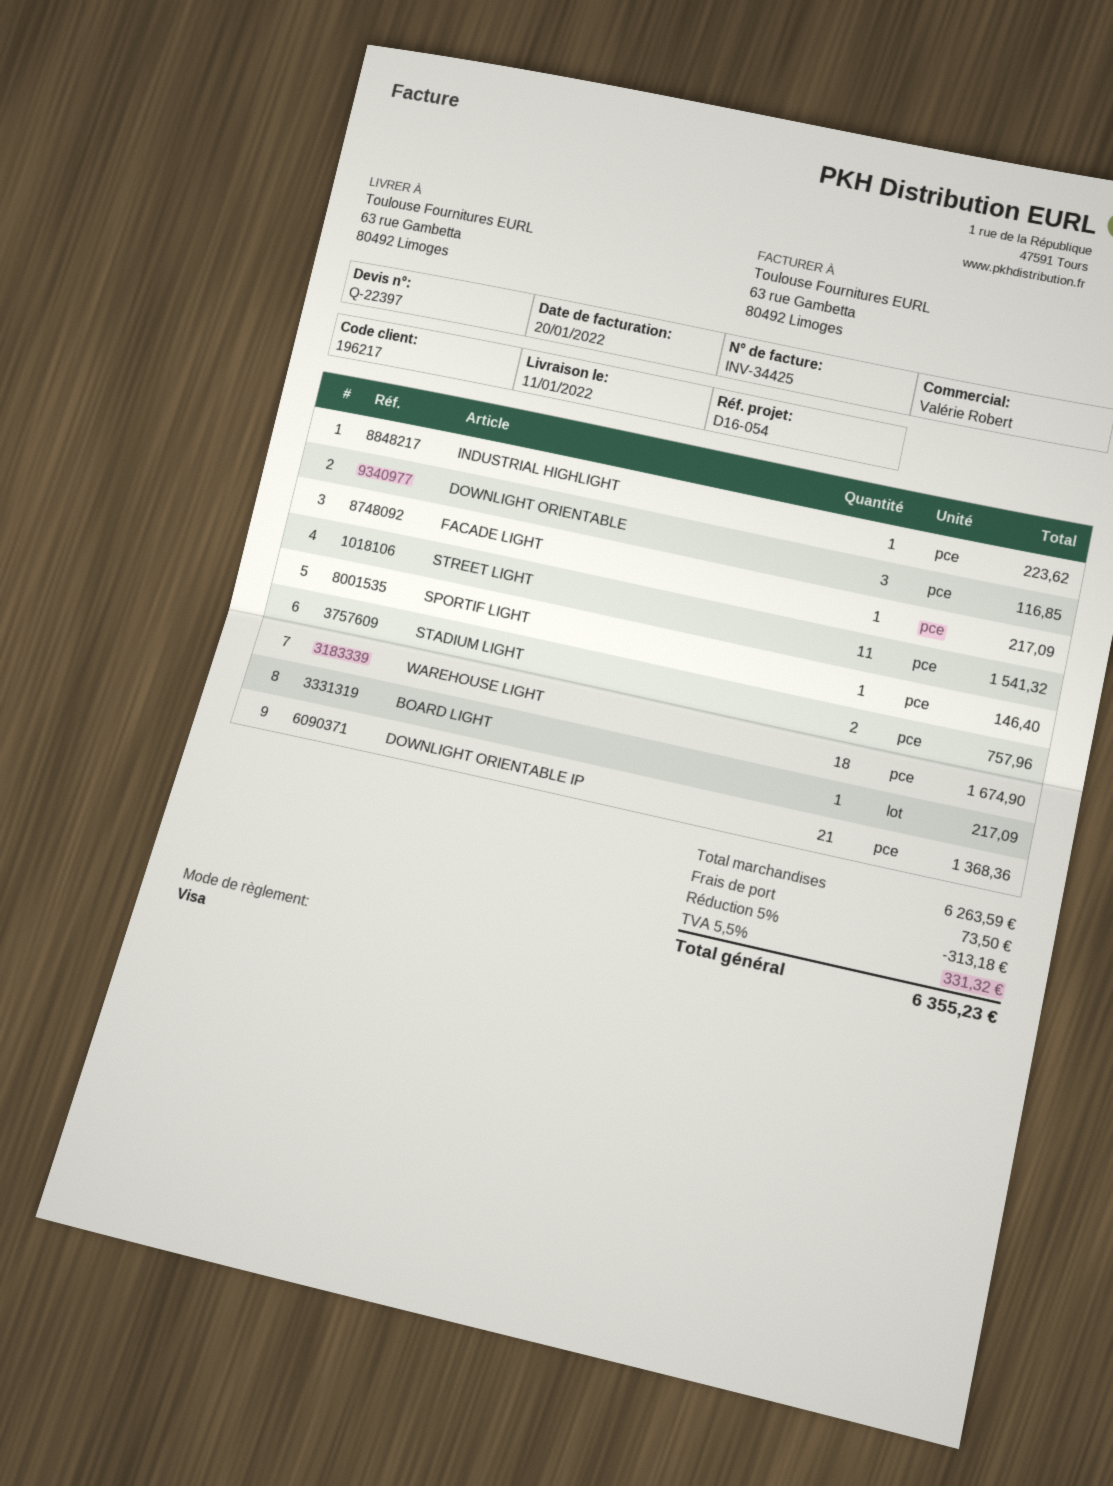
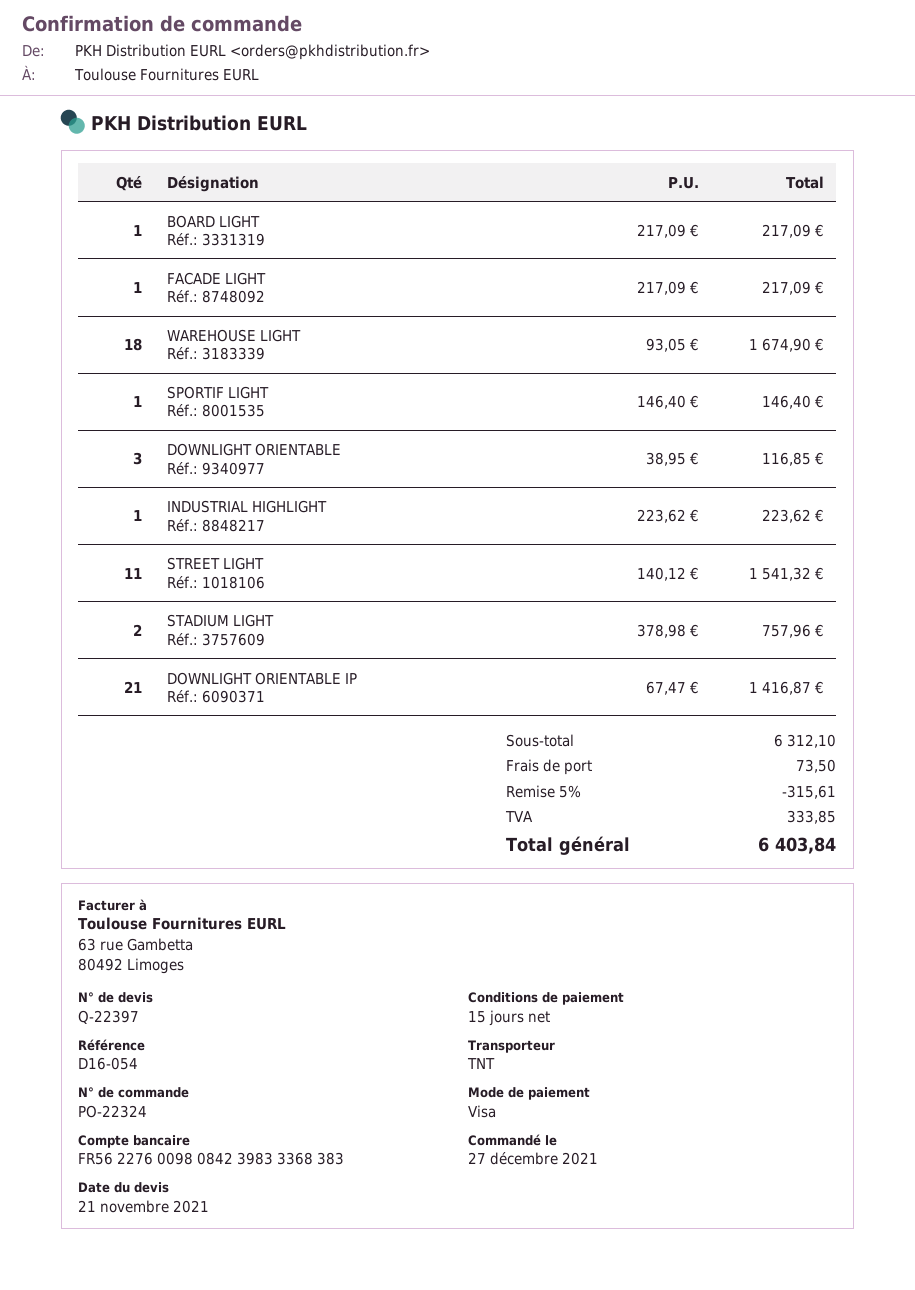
DOWNLIGHT ORIENTABLE IP: 21 for 1368.36 -> 21 for 1416.87
subtotal: 6263.59 -> 6312.10
discount: 5% = 313.18 -> 5% = 315.61
tax: 331.32 -> 333.85
total: 6355.23 -> 6403.84

